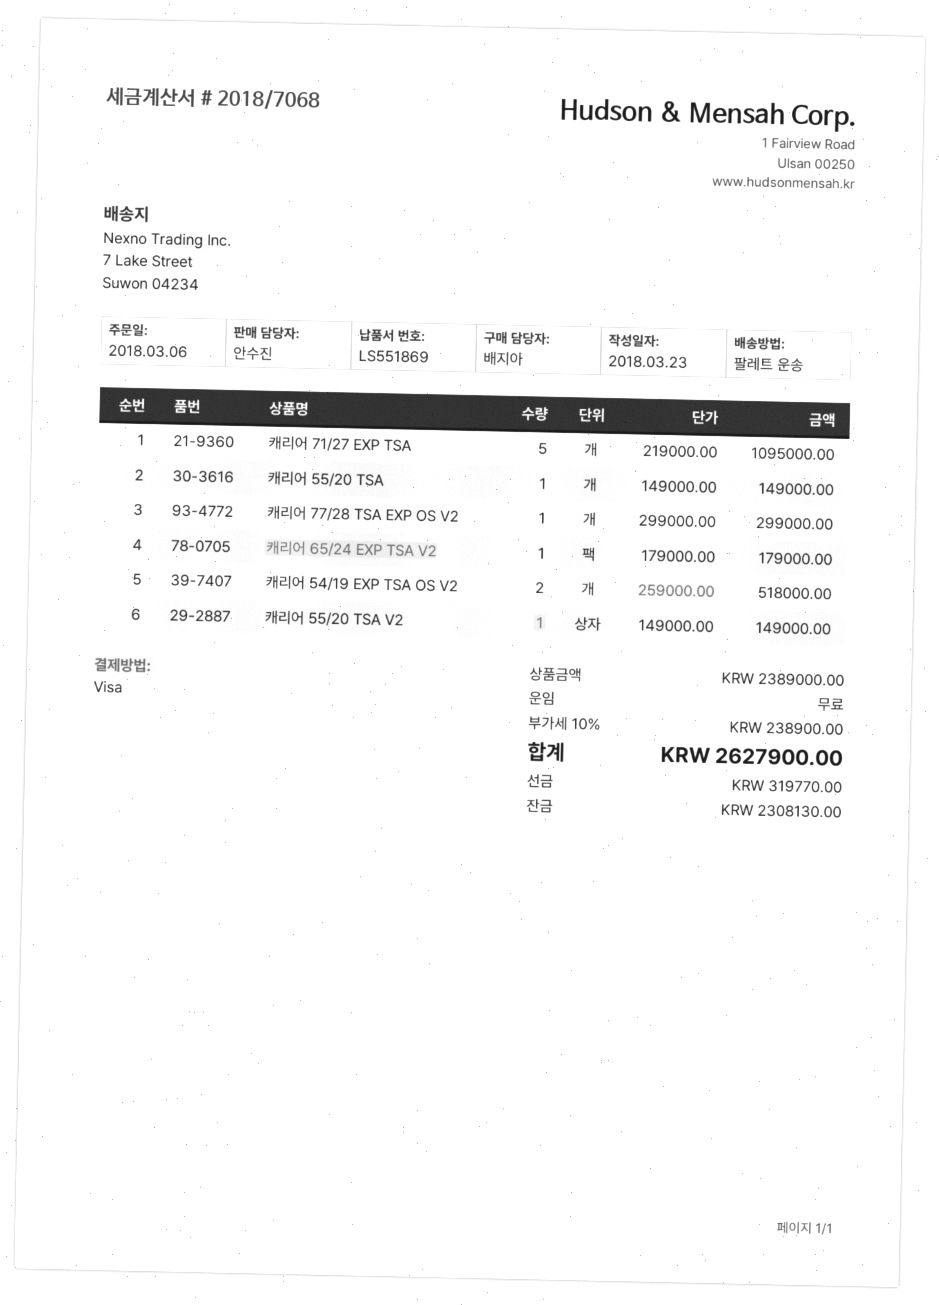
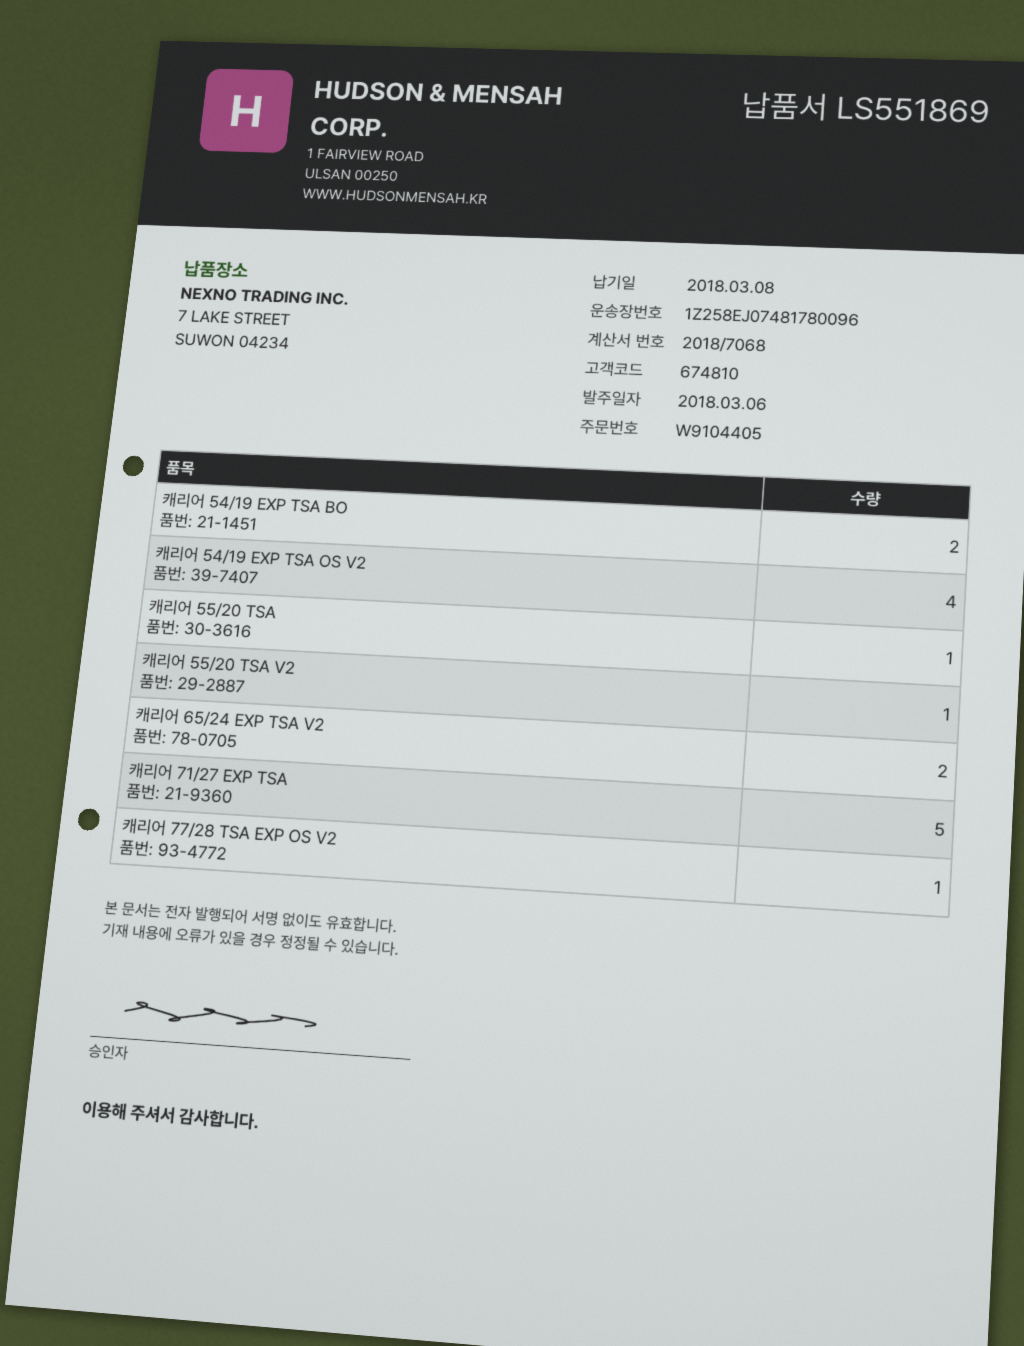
캐리어 65/24 EXP TSA V2: 1 -> 2
캐리어 54/19 EXP TSA OS V2: 2 -> 4
캐리어 54/19 EXP TSA BO: none -> 2

